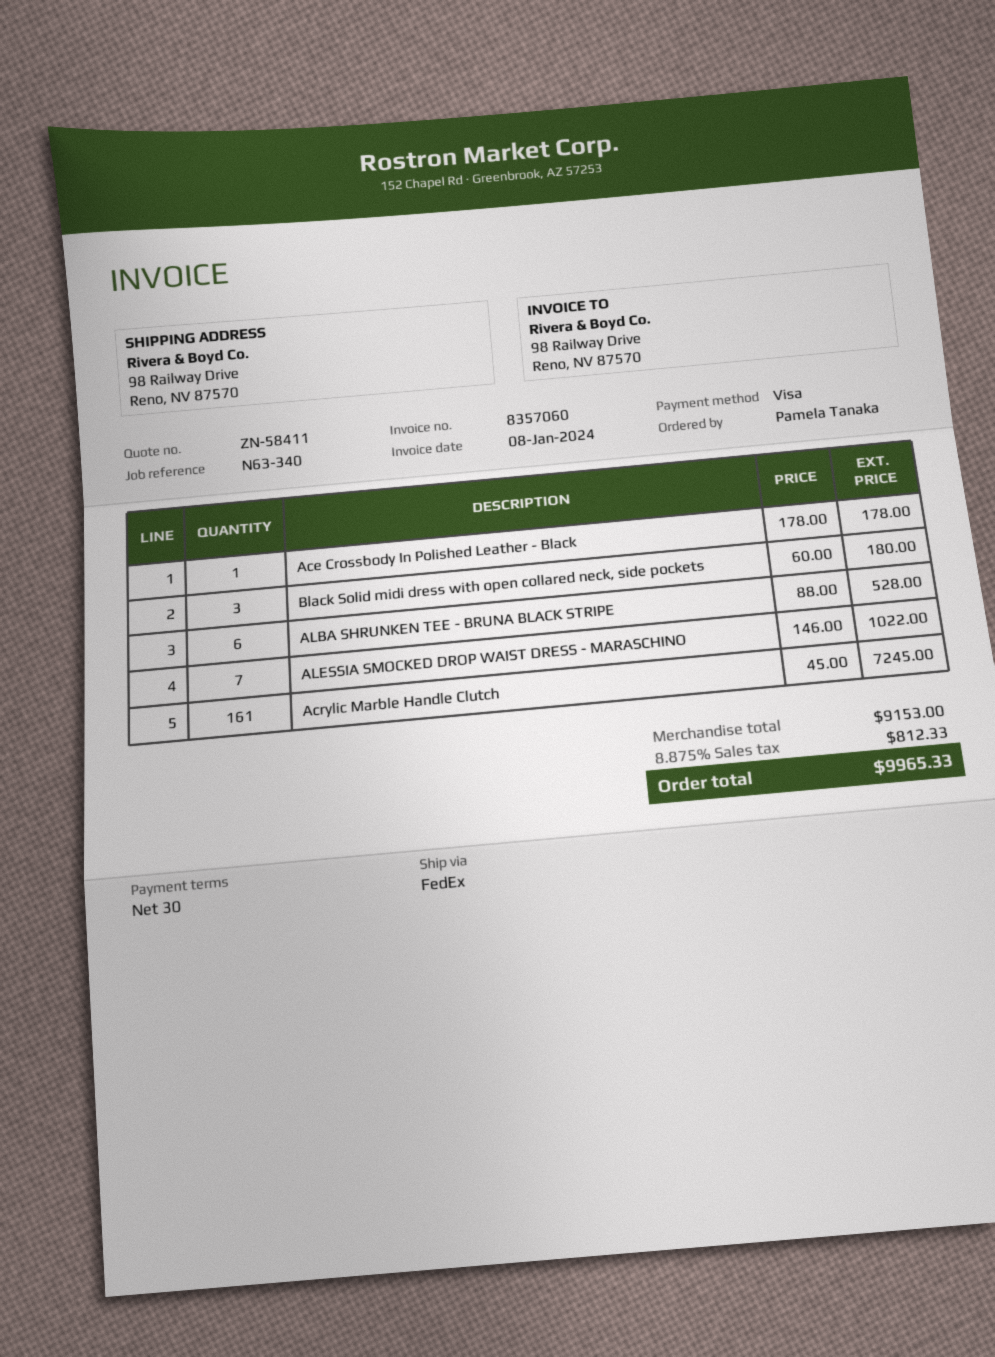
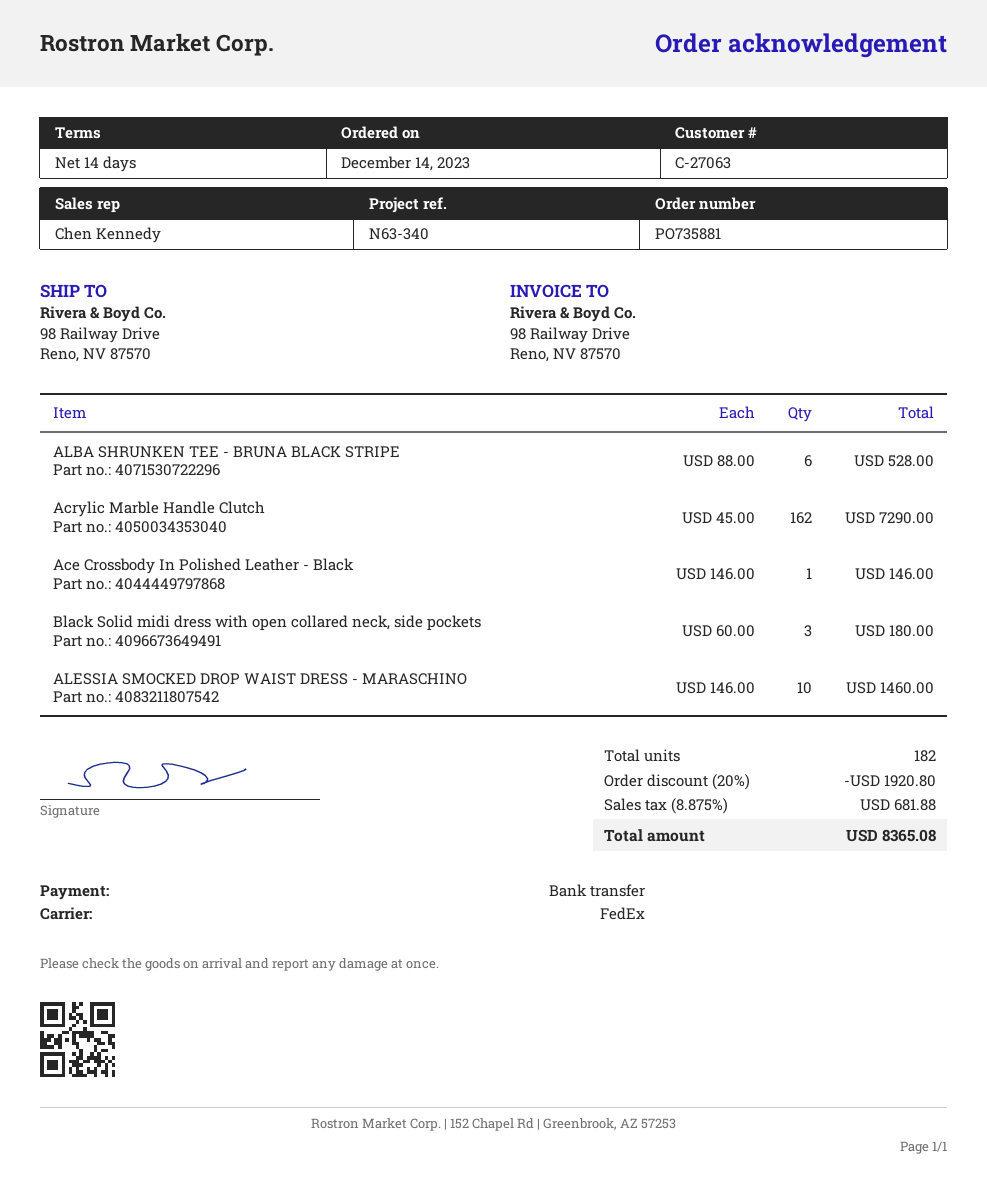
payment terms: 30 days -> 14 days
payment method: Visa -> bank transfer
Ace Crossbody In Polished Leather - Black: 1 x 178.00 = 178.00 -> 1 x 146.00 = 146.00
ALESSIA SMOCKED DROP WAIST DRESS - MARASCHINO: 7 x 146.00 = 1022.00 -> 10 x 146.00 = 1460.00
Acrylic Marble Handle Clutch: 161 x 45.00 = 7245.00 -> 162 x 45.00 = 7290.00
discount: none -> 20% = 1920.80
tax: 8.875% = 812.33 -> 8.875% = 681.88
total: 9965.33 -> 8365.08

